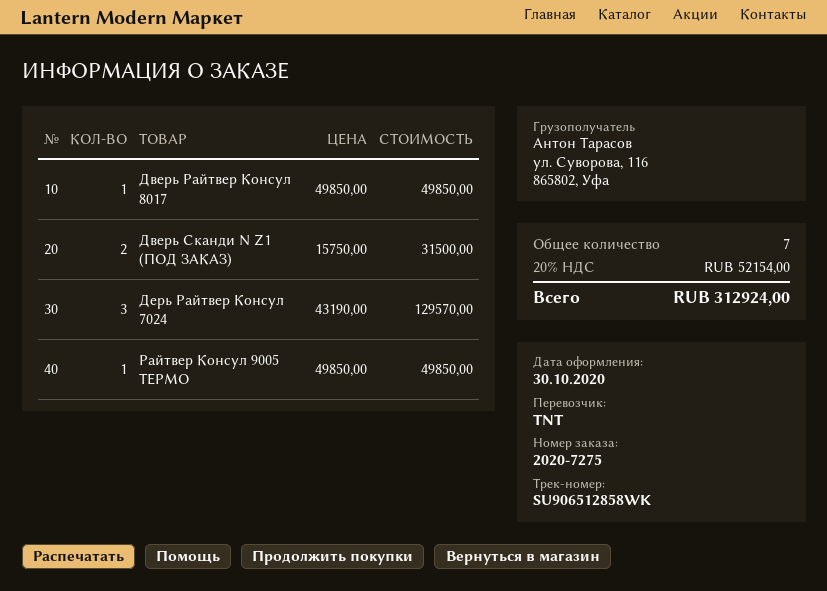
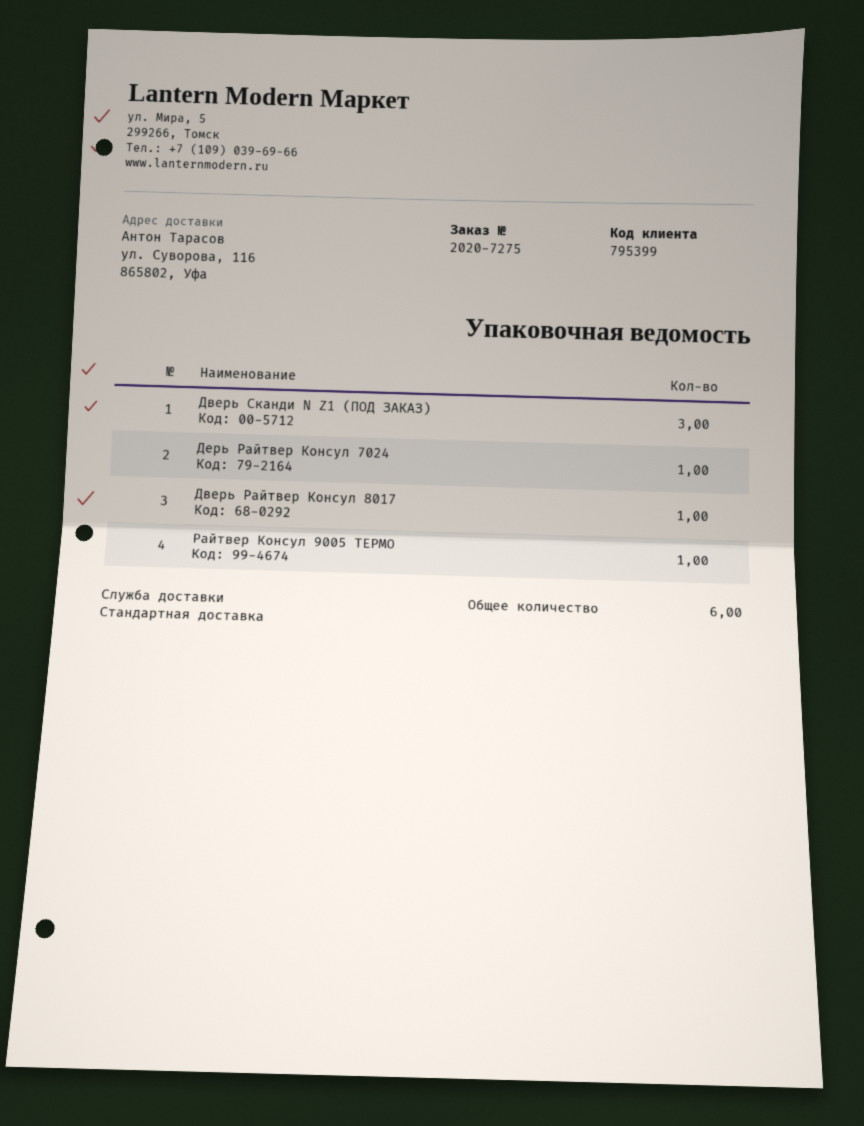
shipping method: TNT -> standard
Дверь Сканди N Z1 (ПОД ЗАКАЗ): 2 -> 3
Дерь Райтвер Консул 7024: 3 -> 1
total quantity: 7 -> 6

